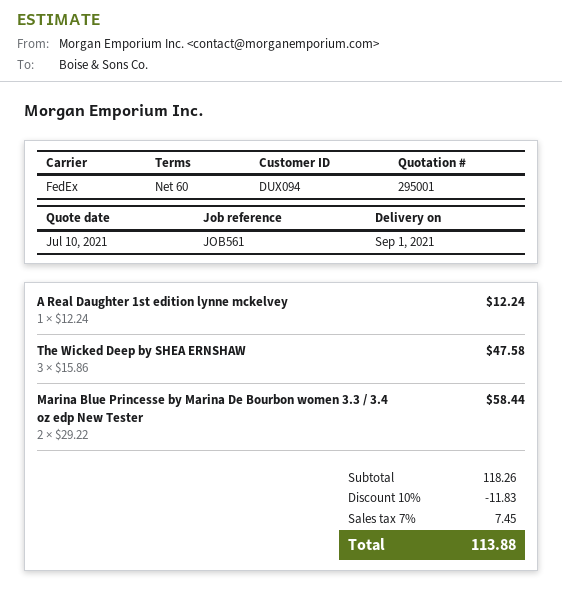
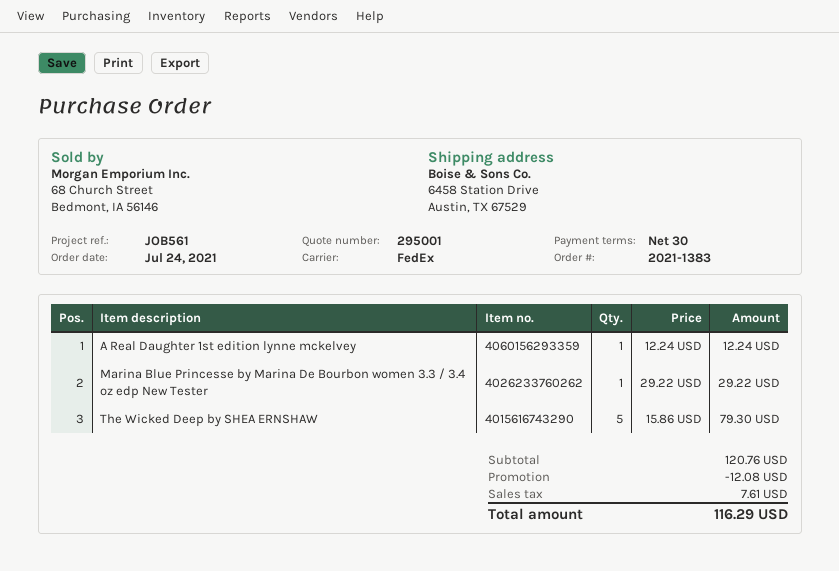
payment terms: 60 days -> 30 days
The Wicked Deep by SHEA ERNSHAW: 3 x 15.86 = 47.58 -> 5 x 15.86 = 79.30
Marina Blue Princesse by Marina De Bourbon women 3.3 / 3.4 oz edp New Tester: 2 x 29.22 = 58.44 -> 1 x 29.22 = 29.22
subtotal: 118.26 -> 120.76
discount: 11.83 -> 12.08
tax: 7.45 -> 7.61
total: 113.88 -> 116.29

